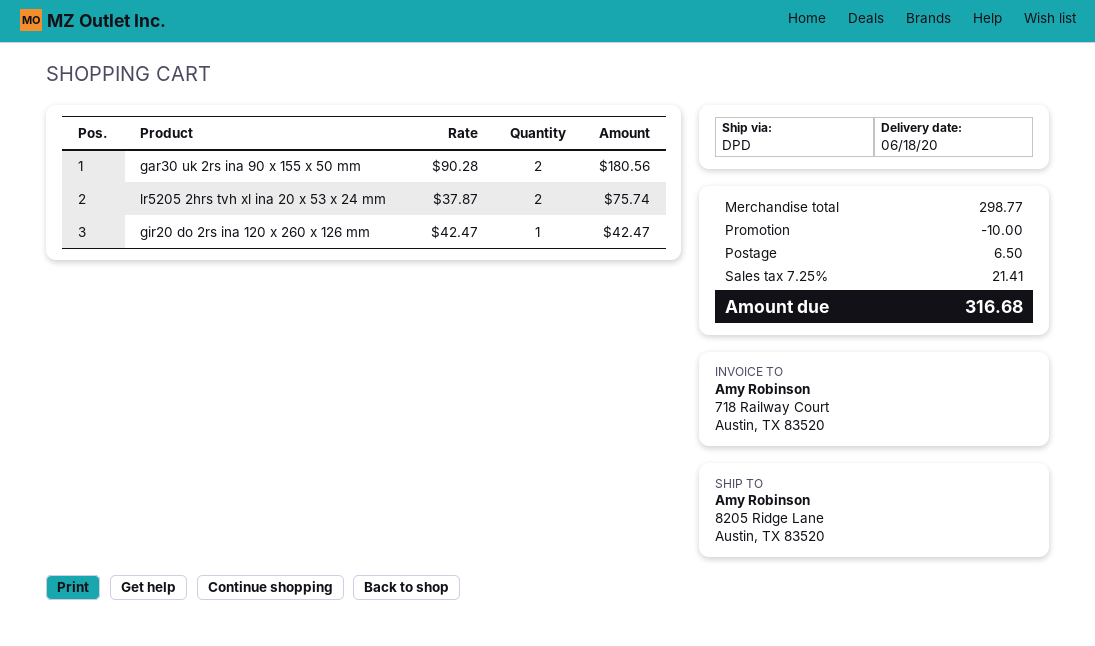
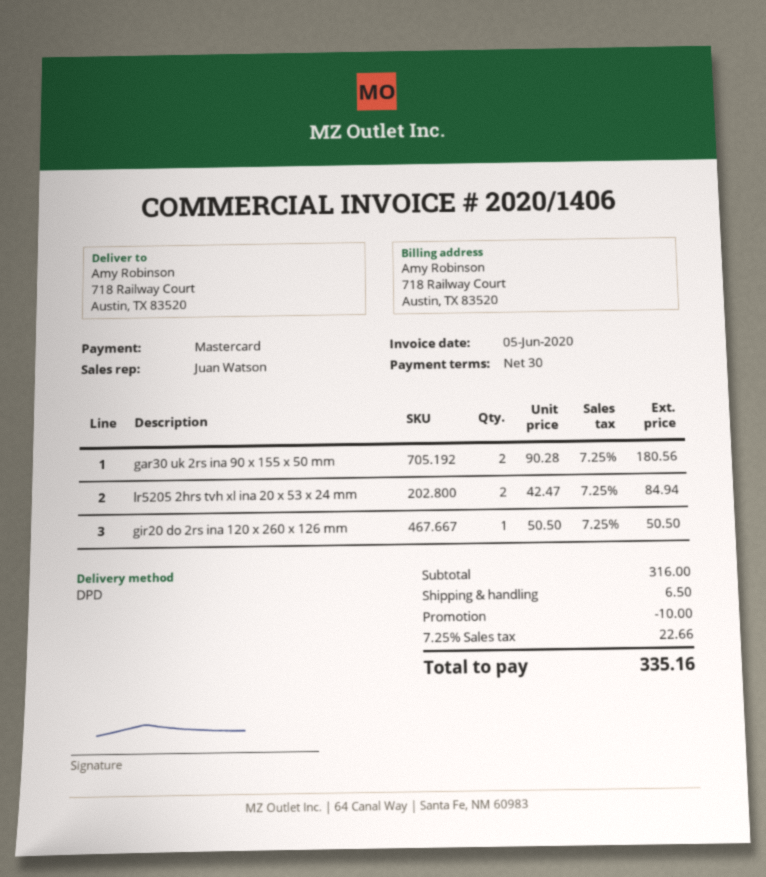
ship to: 8205 Ridge Lane, Austin, TX 83520 -> 718 Railway Court, Austin, TX 83520
lr5205 2hrs tvh xl ina 20 x 53 x 24 mm: 2 x 37.87 = 75.74 -> 2 x 42.47 = 84.94
gir20 do 2rs ina 120 x 260 x 126 mm: 1 x 42.47 = 42.47 -> 1 x 50.50 = 50.50
subtotal: 298.77 -> 316.00
tax: 7.25% = 21.41 -> 7.25% = 22.66
total: 316.68 -> 335.16

